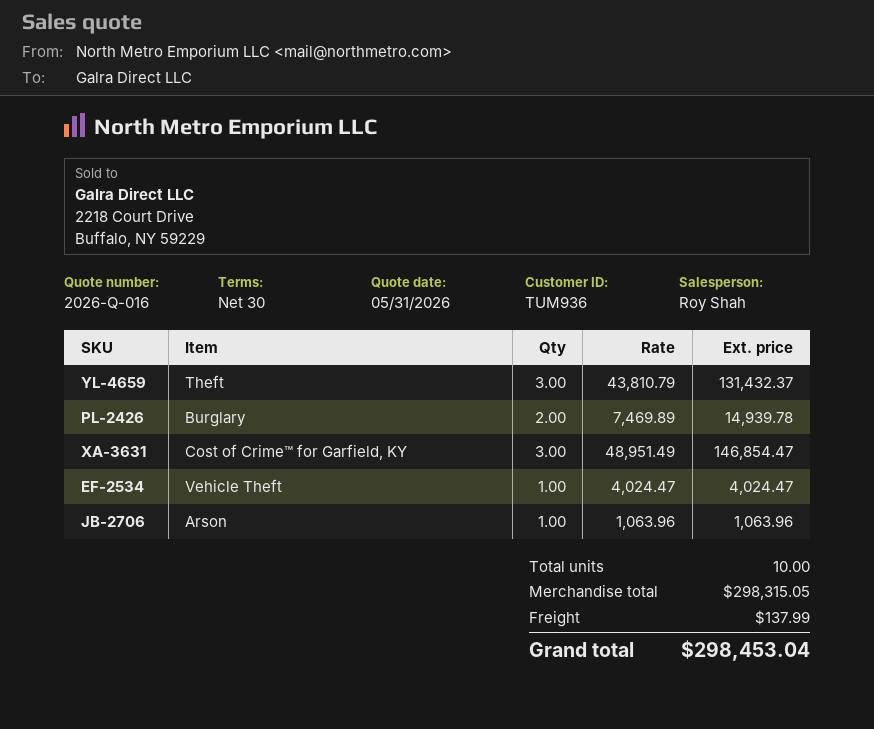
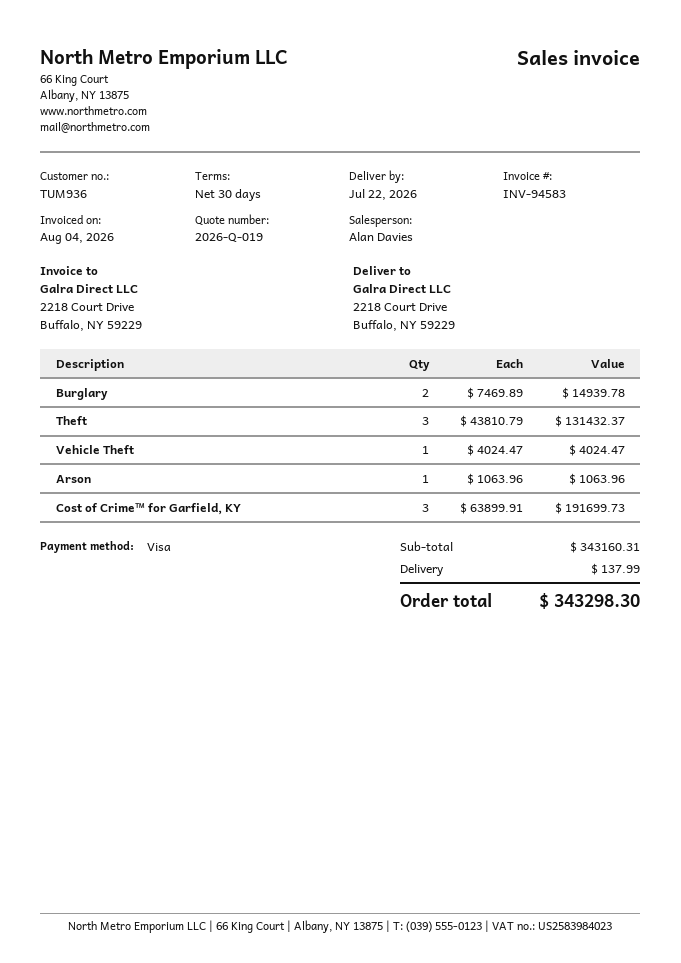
quote number: 2026-Q-016 -> 2026-Q-019
sales rep: Roy Shah -> Alan Davies
Cost of Crime™ for Garfield, KY: 3 x 48951.49 = 146854.47 -> 3 x 63899.91 = 191699.73
subtotal: 298315.05 -> 343160.31
total: 298453.04 -> 343298.30

